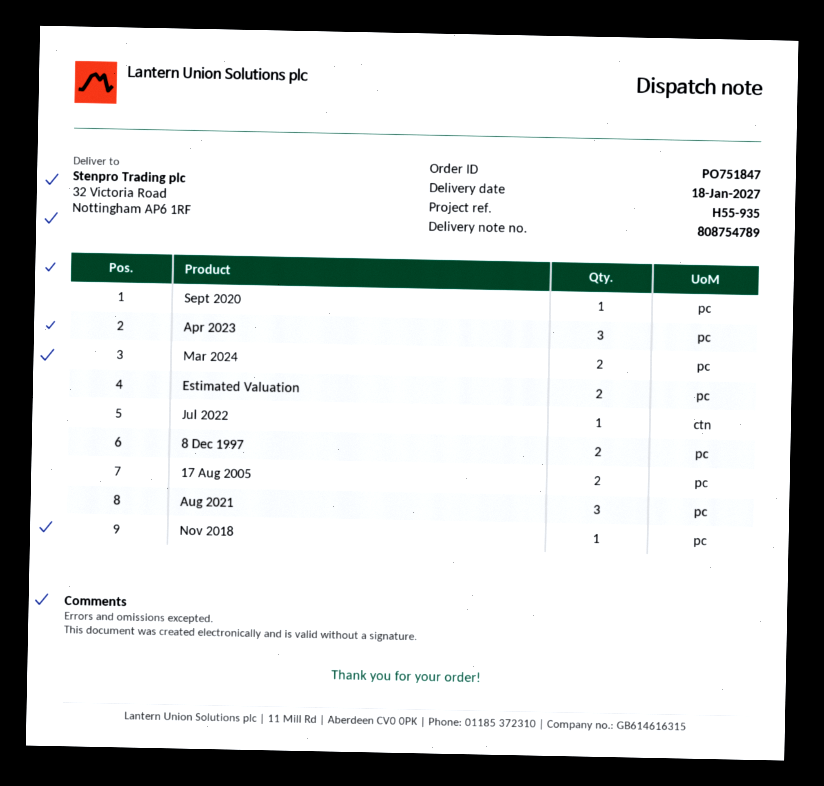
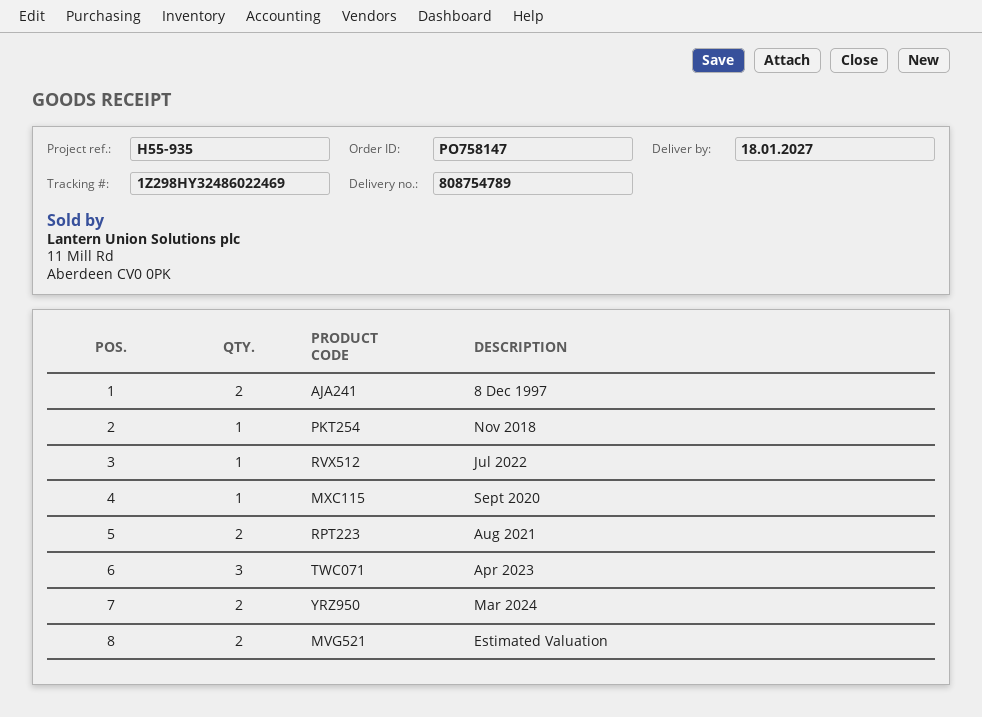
order number: PO751847 -> PO758147
17 Aug 2005: 2 -> none
Aug 2021: 3 -> 2

